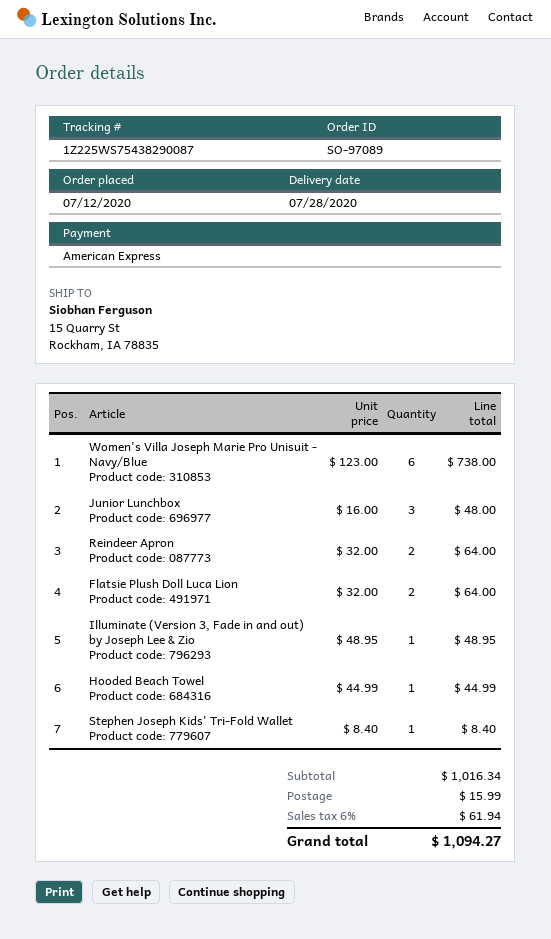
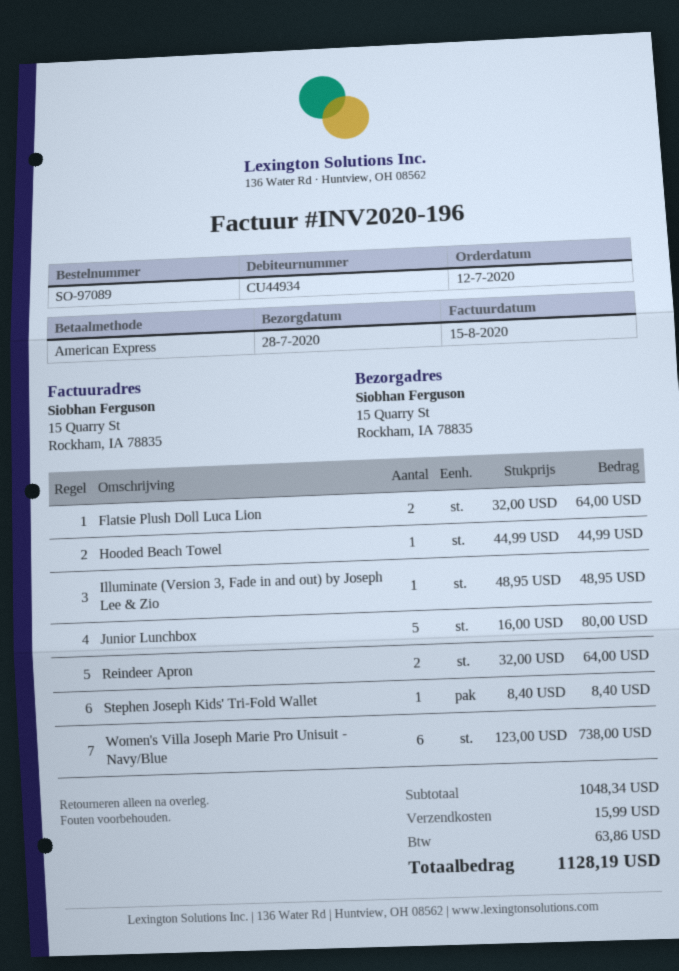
Junior Lunchbox: 3 x 16.00 = 48.00 -> 5 x 16.00 = 80.00
subtotal: 1016.34 -> 1048.34
tax: 61.94 -> 63.86
total: 1094.27 -> 1128.19

